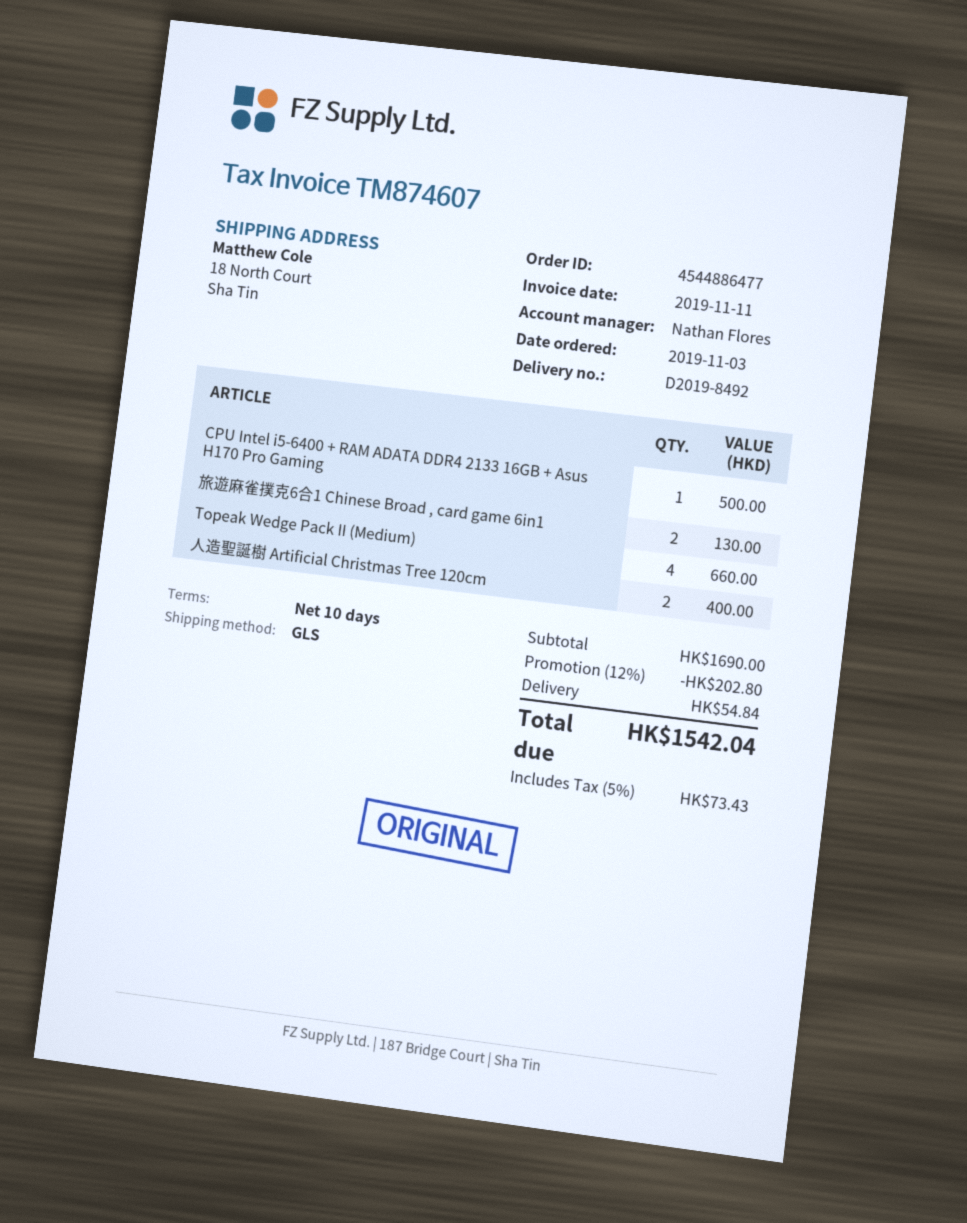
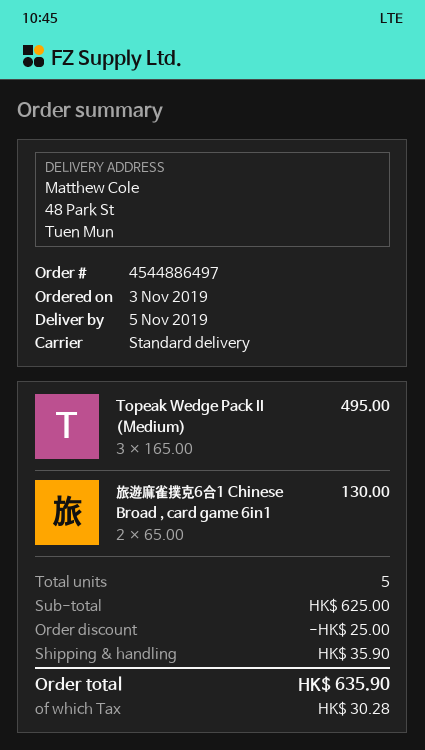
order number: 4544886477 -> 4544886497
shipping method: GLS -> standard
ship to: 18 North Court, Sha Tin -> 48 Park St, Tuen Mun
CPU Intel i5-6400 + RAM ADATA DDR4 2133 16GB + Asus H170 Pro Gaming: 1 for 500.00 -> none
Topeak Wedge Pack II (Medium): 4 for 660.00 -> 3 for 495.00
人造聖誕樹 Artificial Christmas Tree 120cm: 2 for 400.00 -> none
subtotal: 1690.00 -> 625.00
discount: 202.80 -> 25.00
shipping: 54.84 -> 35.90
tax: 73.43 -> 30.28
total: 1542.04 -> 635.90

